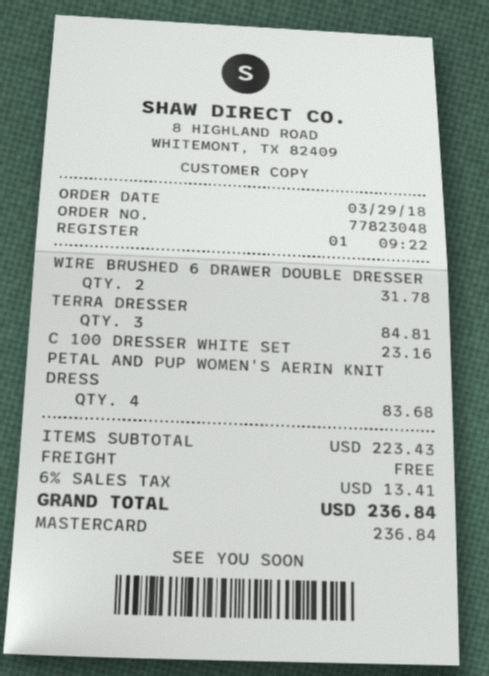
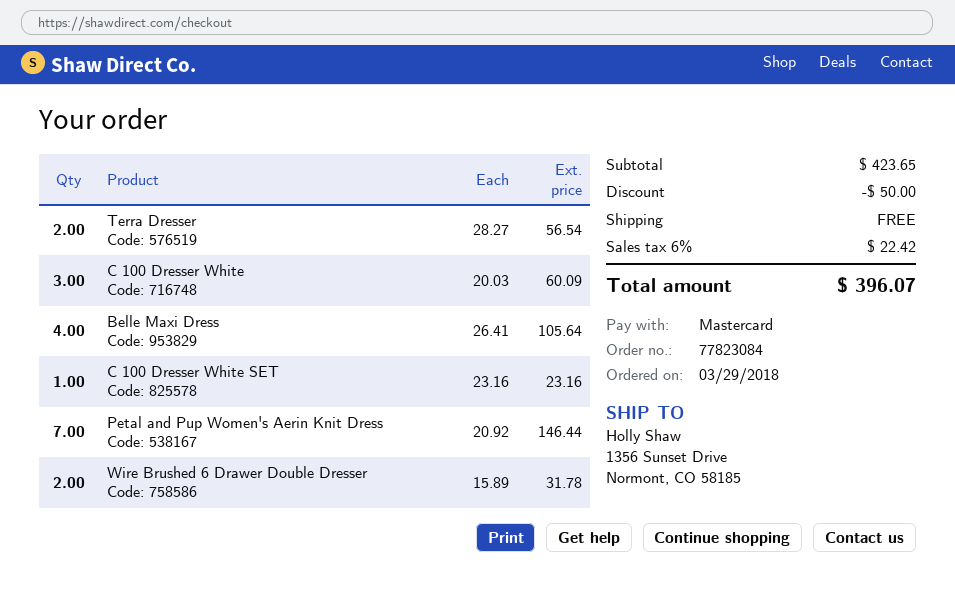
order number: 77823048 -> 77823084
TERRA DRESSER: 3 for 84.81 -> 2 for 56.54
PETAL AND PUP WOMEN'S AERIN KNIT DRESS: 4 for 83.68 -> 7 for 146.44
C 100 Dresser White: none -> 3 for 60.09
Belle Maxi Dress: none -> 4 for 105.64
subtotal: 223.43 -> 423.65
discount: none -> 50.00
tax: 6% = 13.41 -> 6% = 22.42
total: 236.84 -> 396.07

